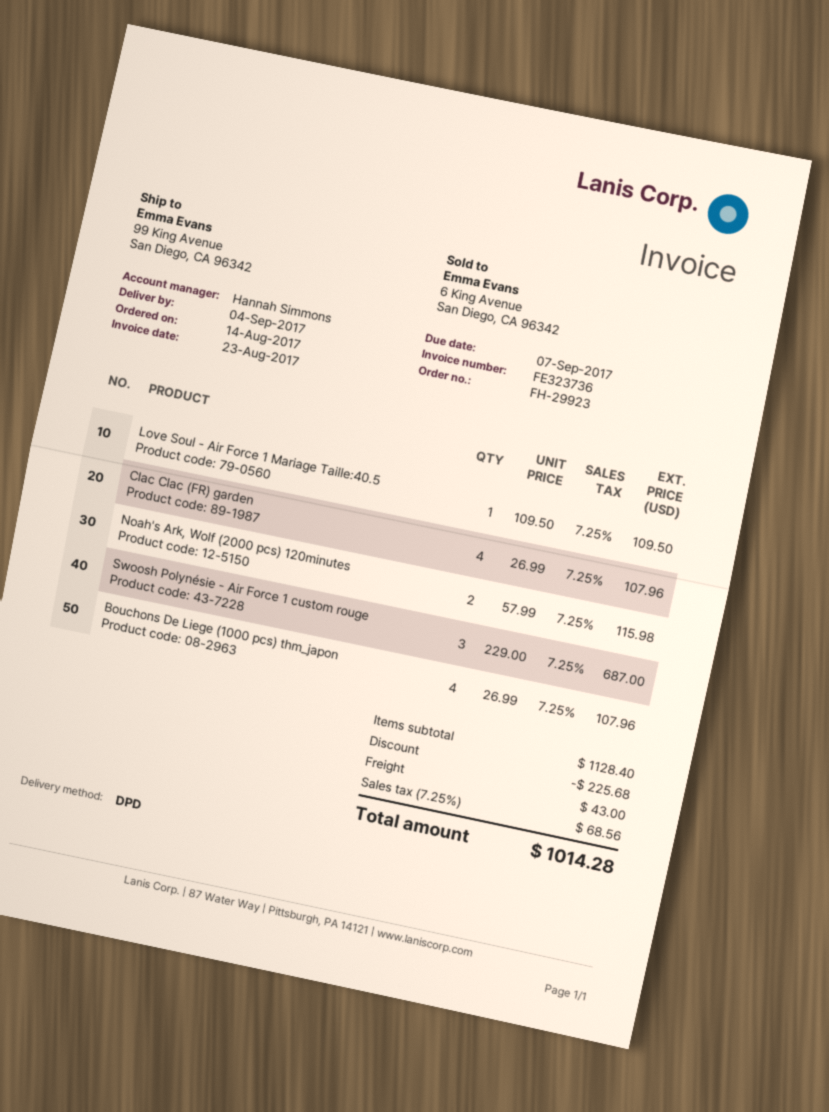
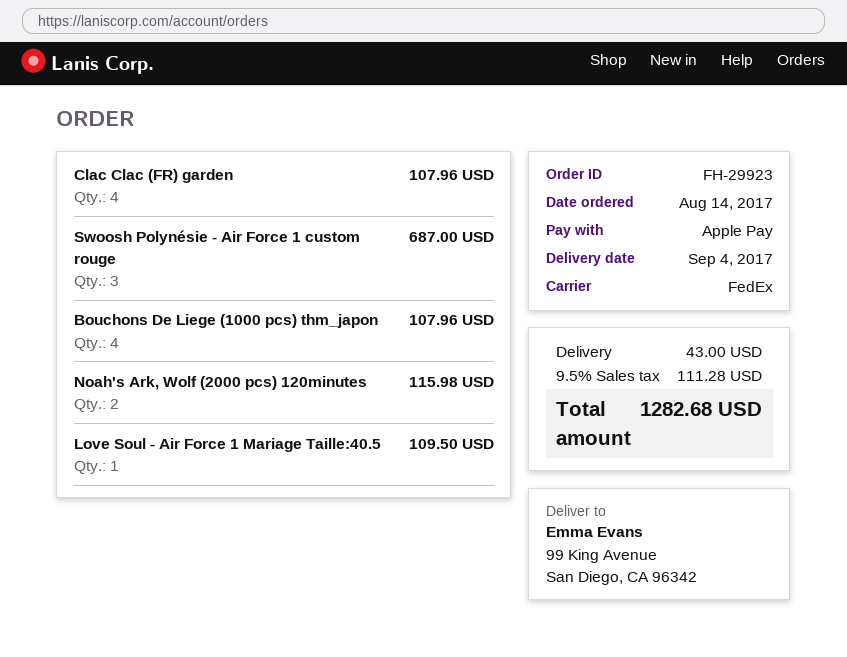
shipping method: DPD -> FedEx
discount: 225.68 -> none
tax: 7.25% = 68.56 -> 9.5% = 111.28
total: 1014.28 -> 1282.68

